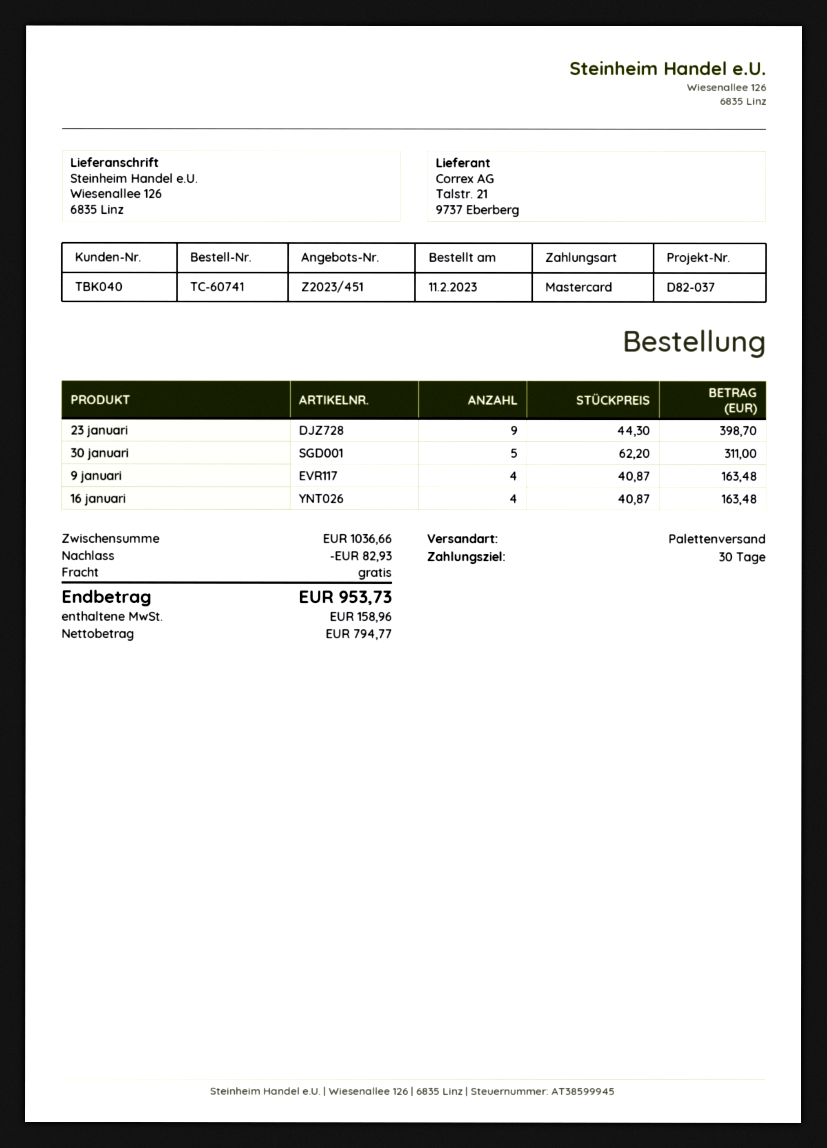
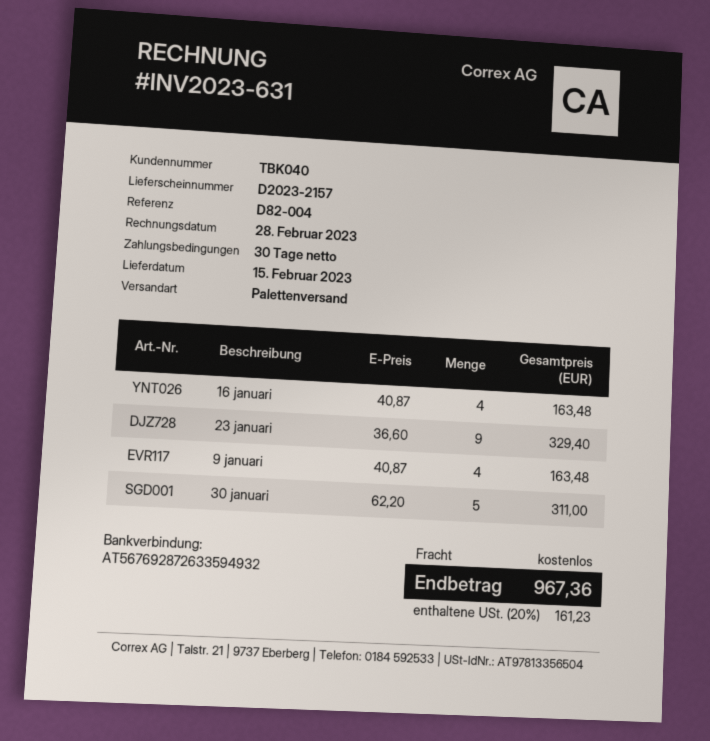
reference: D82-037 -> D82-004
23 januari: 9 x 44.30 = 398.70 -> 9 x 36.60 = 329.40
discount: 82.93 -> none
tax: 158.96 -> 161.23
total: 953.73 -> 967.36

